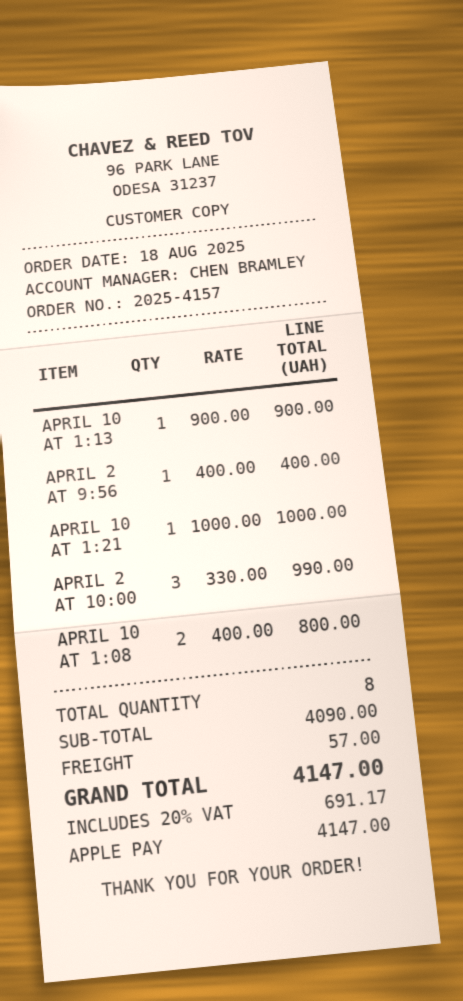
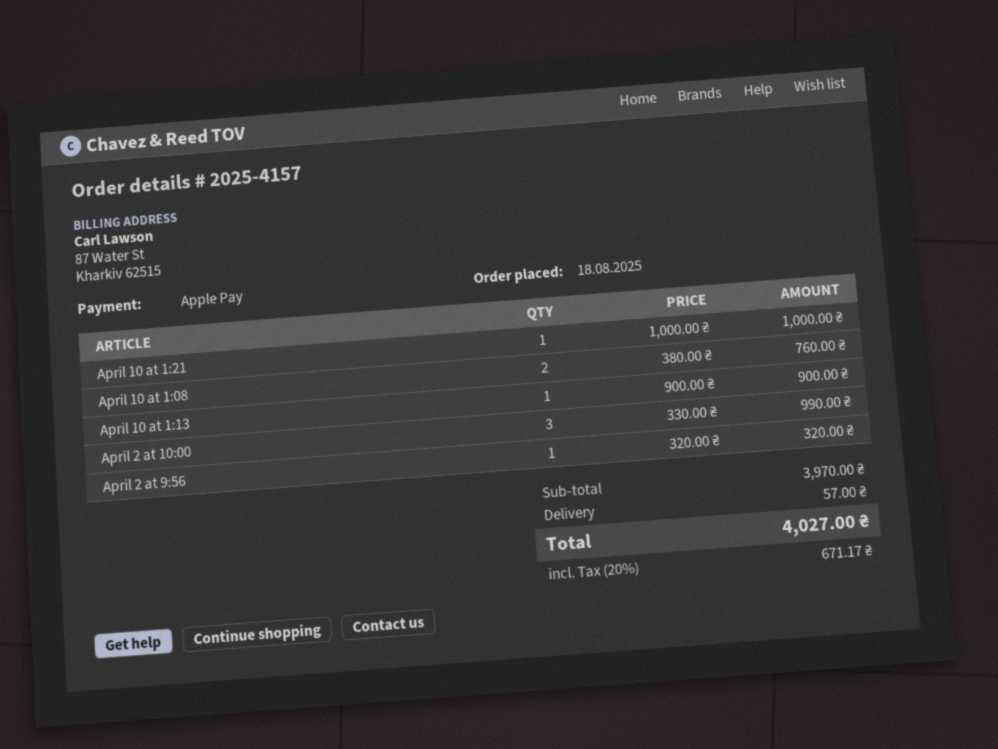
APRIL 2 AT 9:56: 1 x 400.00 = 400.00 -> 1 x 320.00 = 320.00
APRIL 10 AT 1:08: 2 x 400.00 = 800.00 -> 2 x 380.00 = 760.00
subtotal: 4090.00 -> 3970.00
tax: 20% = 691.17 -> 20% = 671.17
total: 4147.00 -> 4027.00

